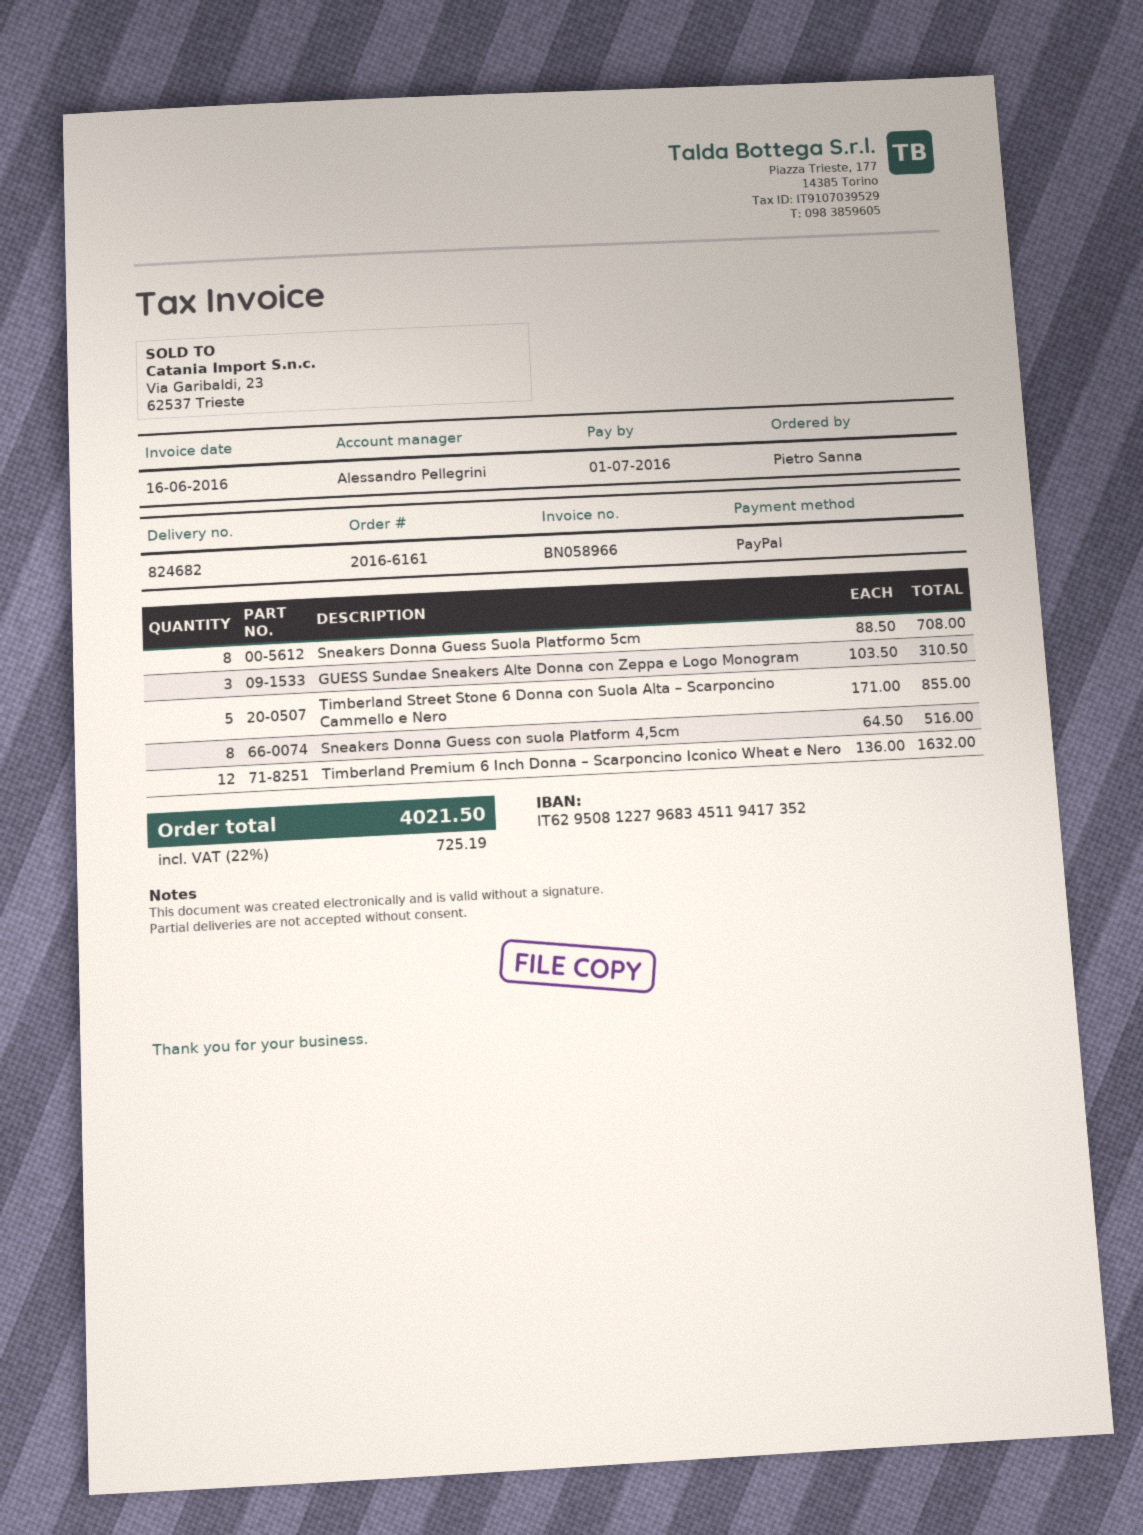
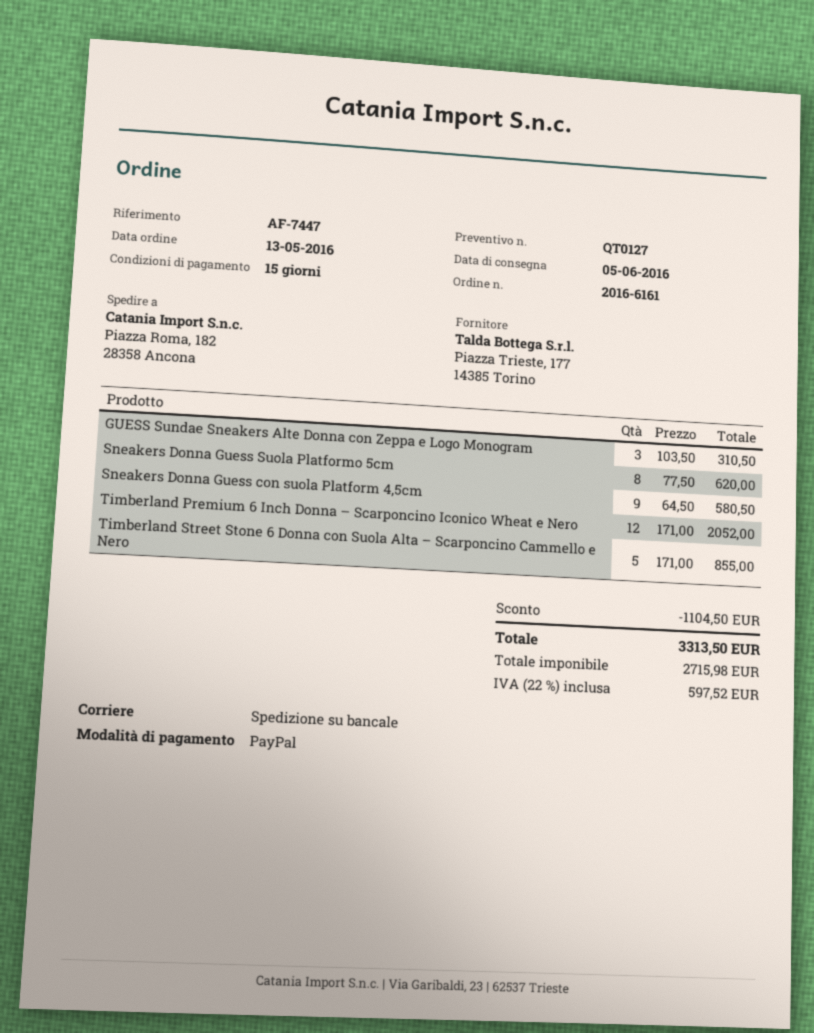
Sneakers Donna Guess Suola Platformo 5cm: 8 x 88.50 = 708.00 -> 8 x 77.50 = 620.00
Sneakers Donna Guess con suola Platform 4,5cm: 8 x 64.50 = 516.00 -> 9 x 64.50 = 580.50
Timberland Premium 6 Inch Donna – Scarponcino Iconico Wheat e Nero: 12 x 136.00 = 1632.00 -> 12 x 171.00 = 2052.00
discount: none -> 1104.50
tax: 22% = 725.19 -> 22% = 597.52
total: 4021.50 -> 3313.50

